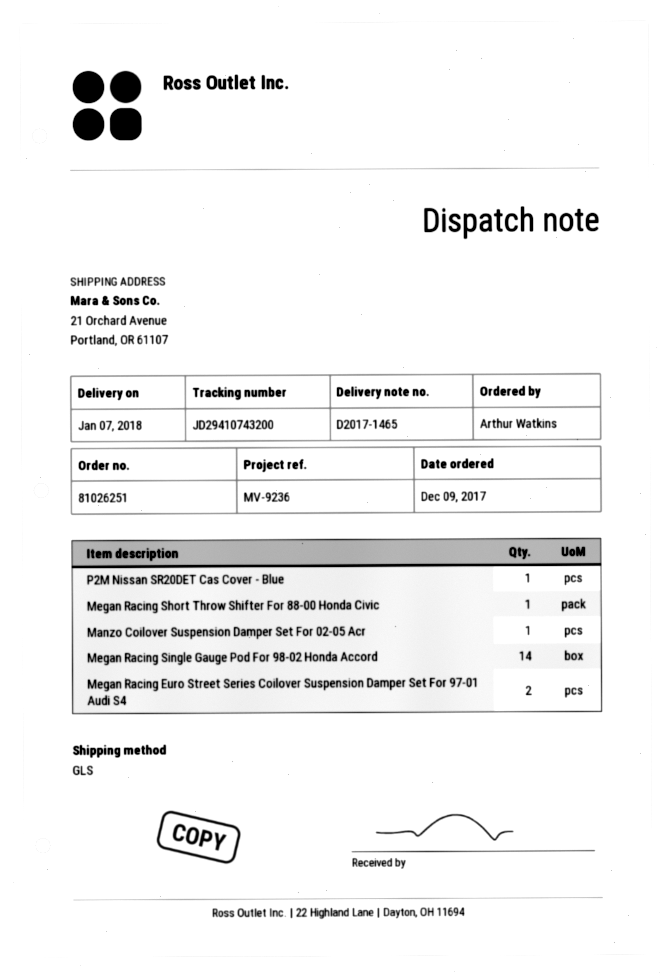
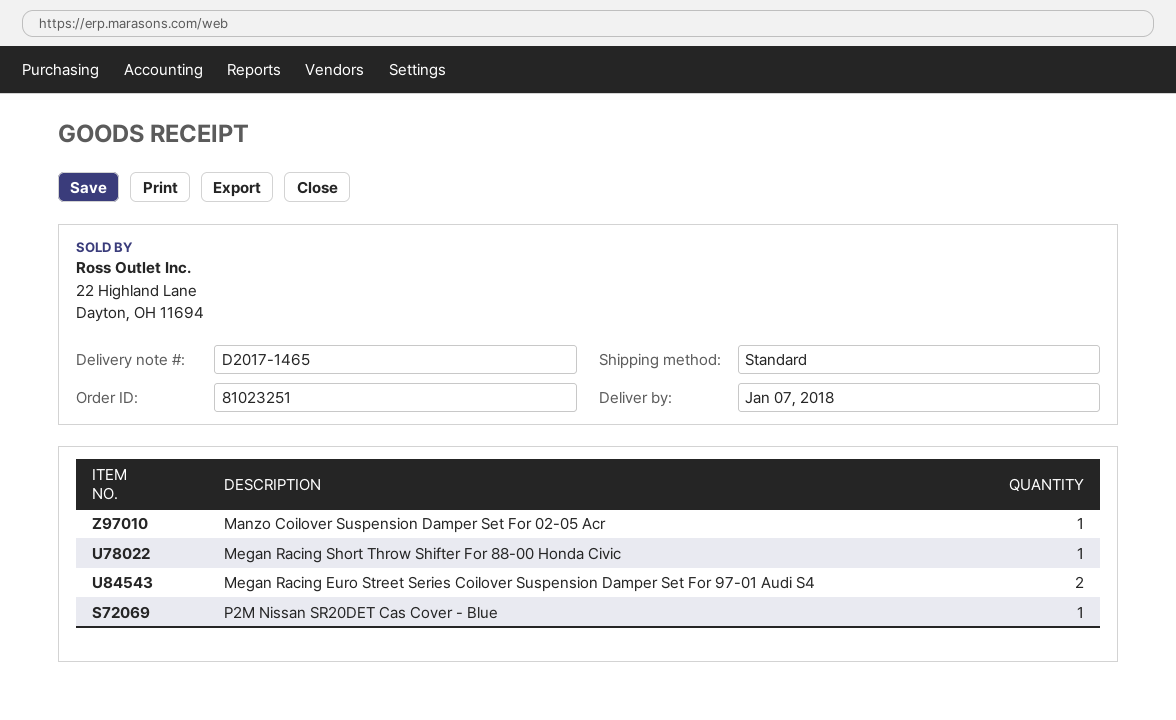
order number: 81026251 -> 81023251
shipping method: GLS -> standard
Megan Racing Single Gauge Pod For 98-02 Honda Accord: 14 -> none

